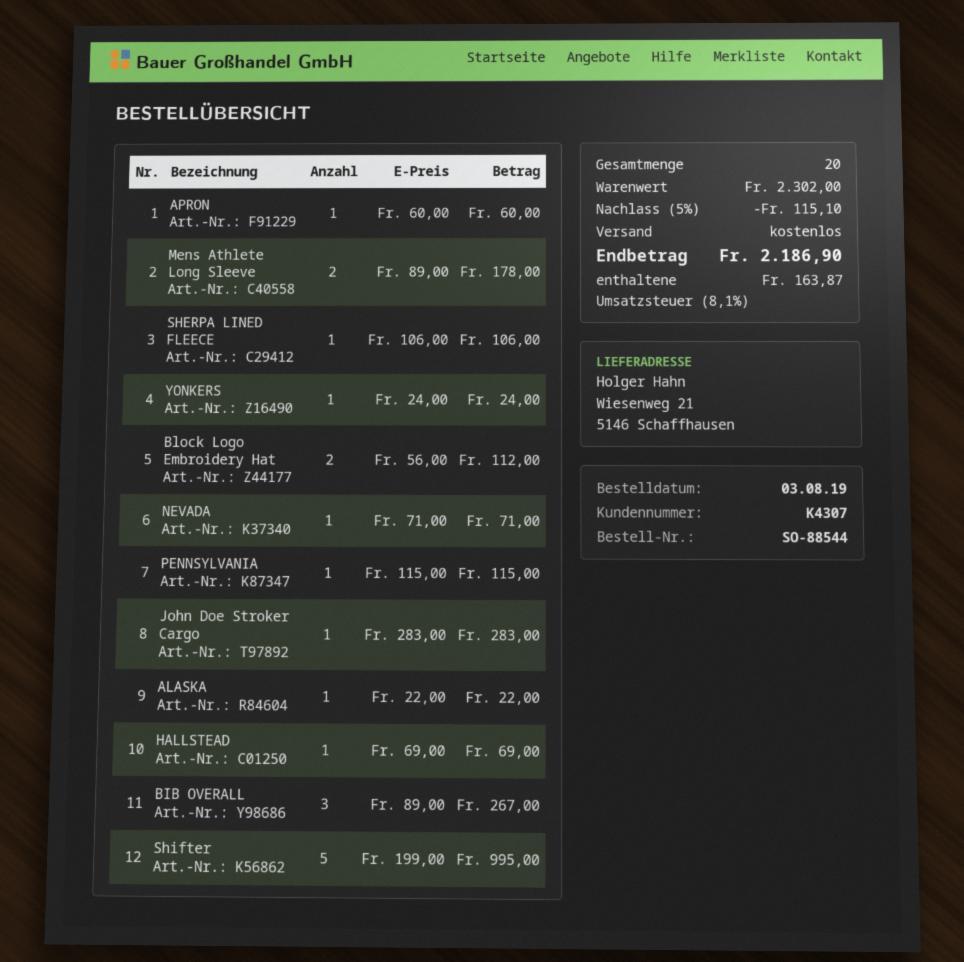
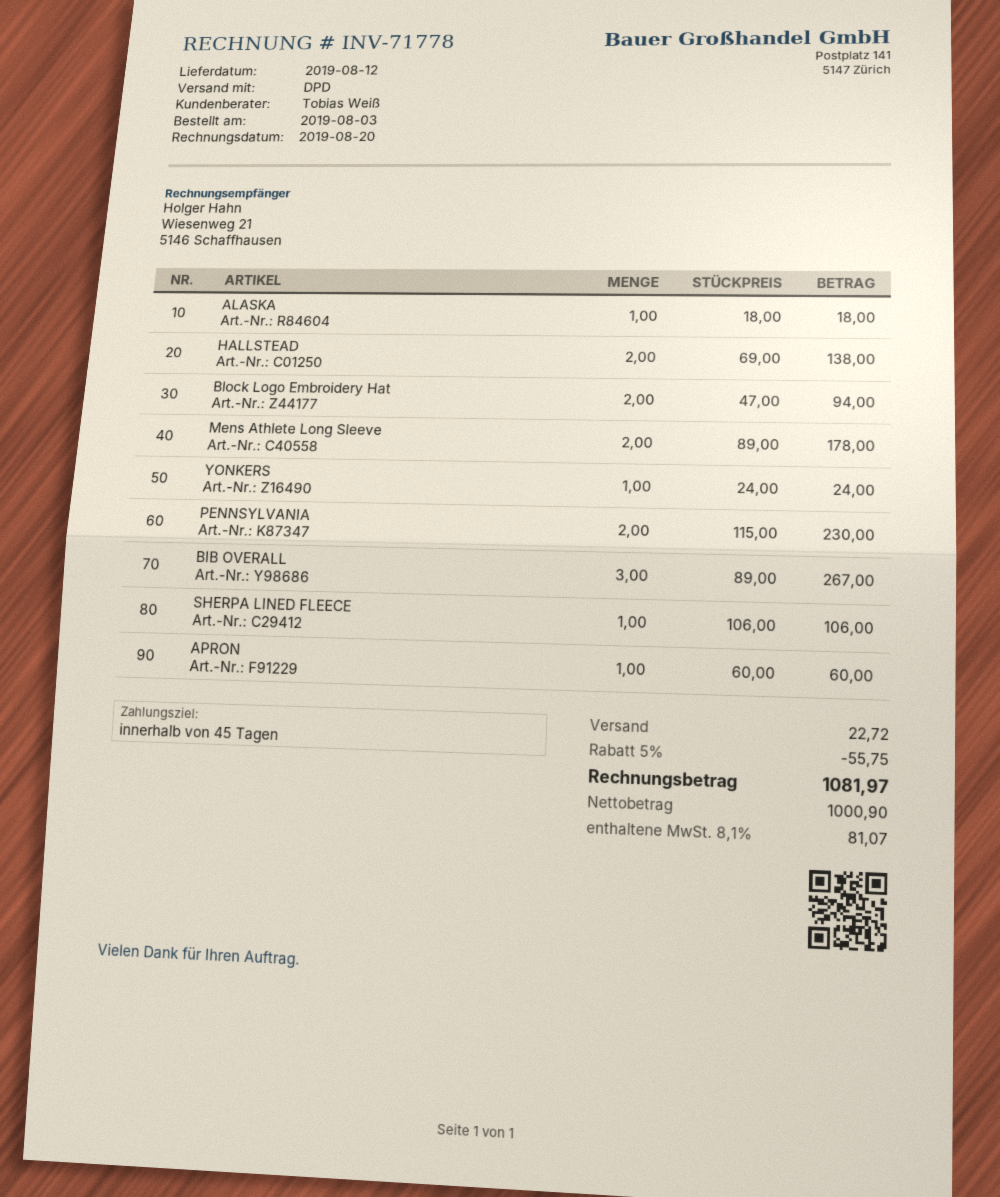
Block Logo Embroidery Hat: 2 x 56.00 = 112.00 -> 2 x 47.00 = 94.00
NEVADA: 1 x 71.00 = 71.00 -> none
PENNSYLVANIA: 1 x 115.00 = 115.00 -> 2 x 115.00 = 230.00
John Doe Stroker Cargo: 1 x 283.00 = 283.00 -> none
ALASKA: 1 x 22.00 = 22.00 -> 1 x 18.00 = 18.00
HALLSTEAD: 1 x 69.00 = 69.00 -> 2 x 69.00 = 138.00
Shifter: 5 x 199.00 = 995.00 -> none
discount: 5% = 115.10 -> 5% = 55.75
shipping: 0.00 -> 22.72
tax: 8.1% = 163.87 -> 8.1% = 81.07
total: 2186.90 -> 1081.97

